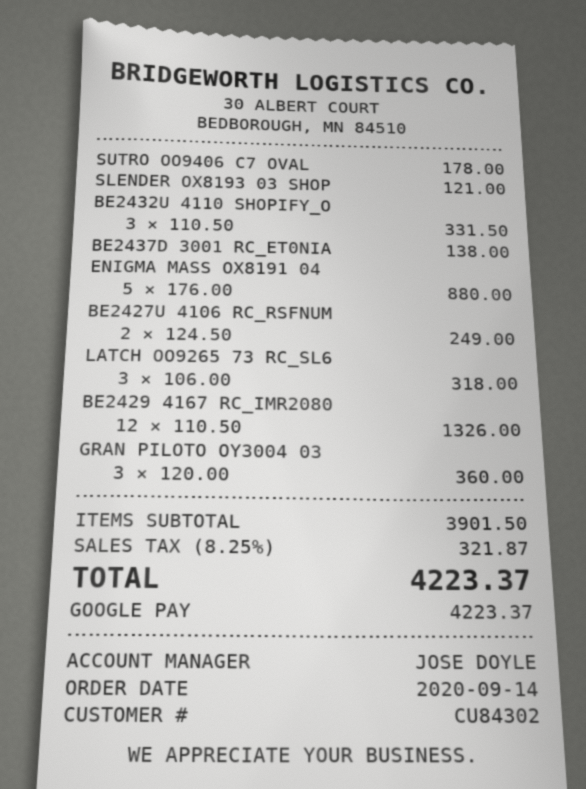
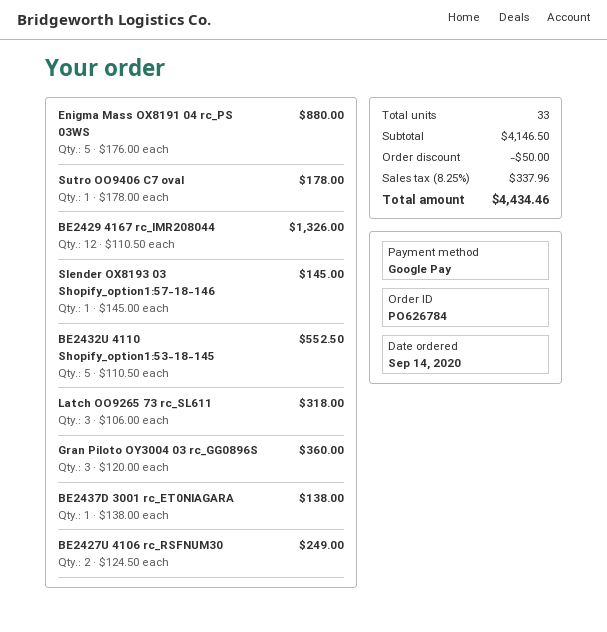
SLENDER OX8193 03 SHOP: 1 x 121.00 = 121.00 -> 1 x 145.00 = 145.00
BE2432U 4110 SHOPIFY_O: 3 x 110.50 = 331.50 -> 5 x 110.50 = 552.50
subtotal: 3901.50 -> 4146.50
discount: none -> 50.00
tax: 8.25% = 321.87 -> 8.25% = 337.96
total: 4223.37 -> 4434.46

